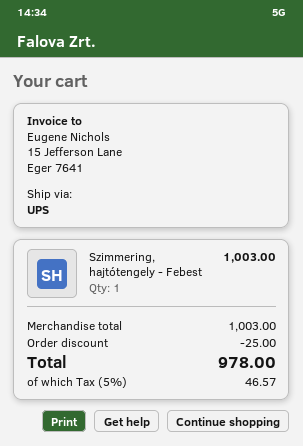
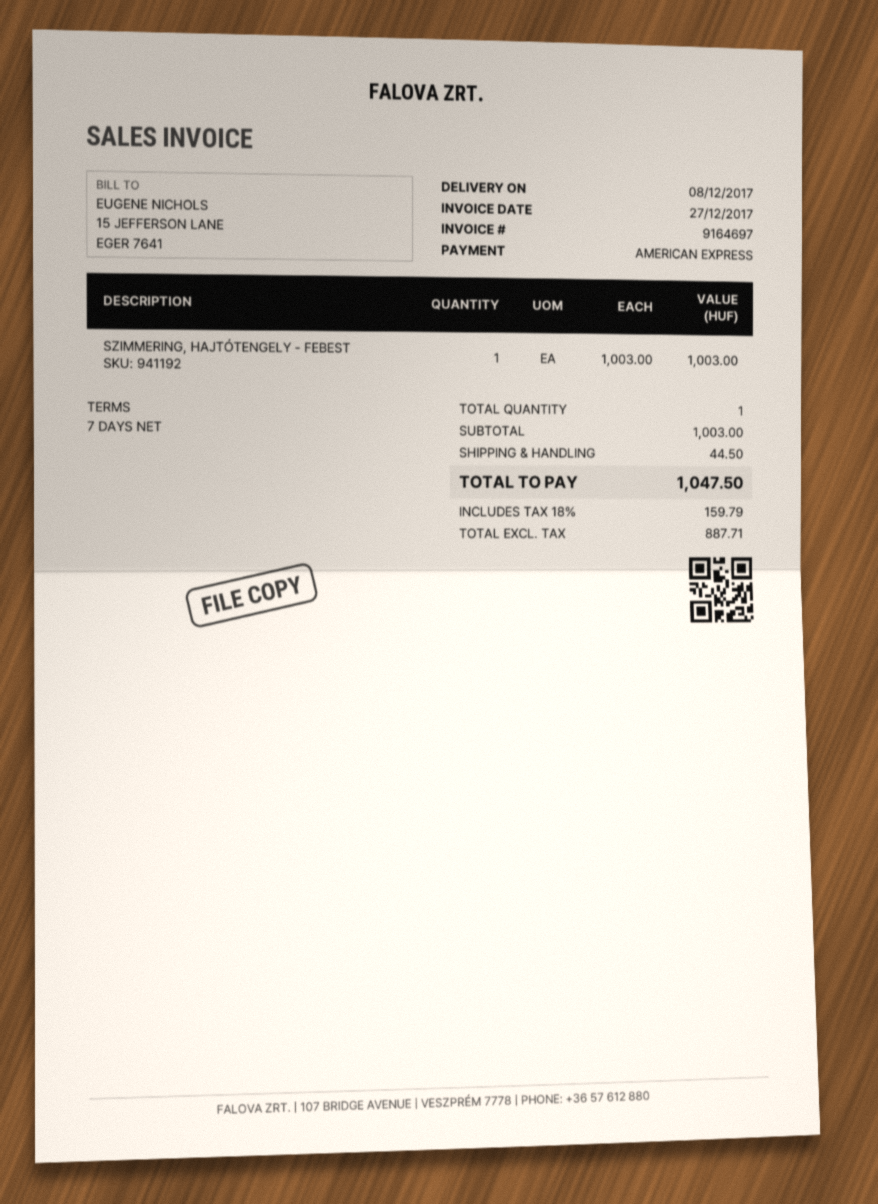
discount: 25.00 -> none
shipping: none -> 44.50
tax: 5% = 46.57 -> 18% = 159.79
total: 978.00 -> 1047.50

